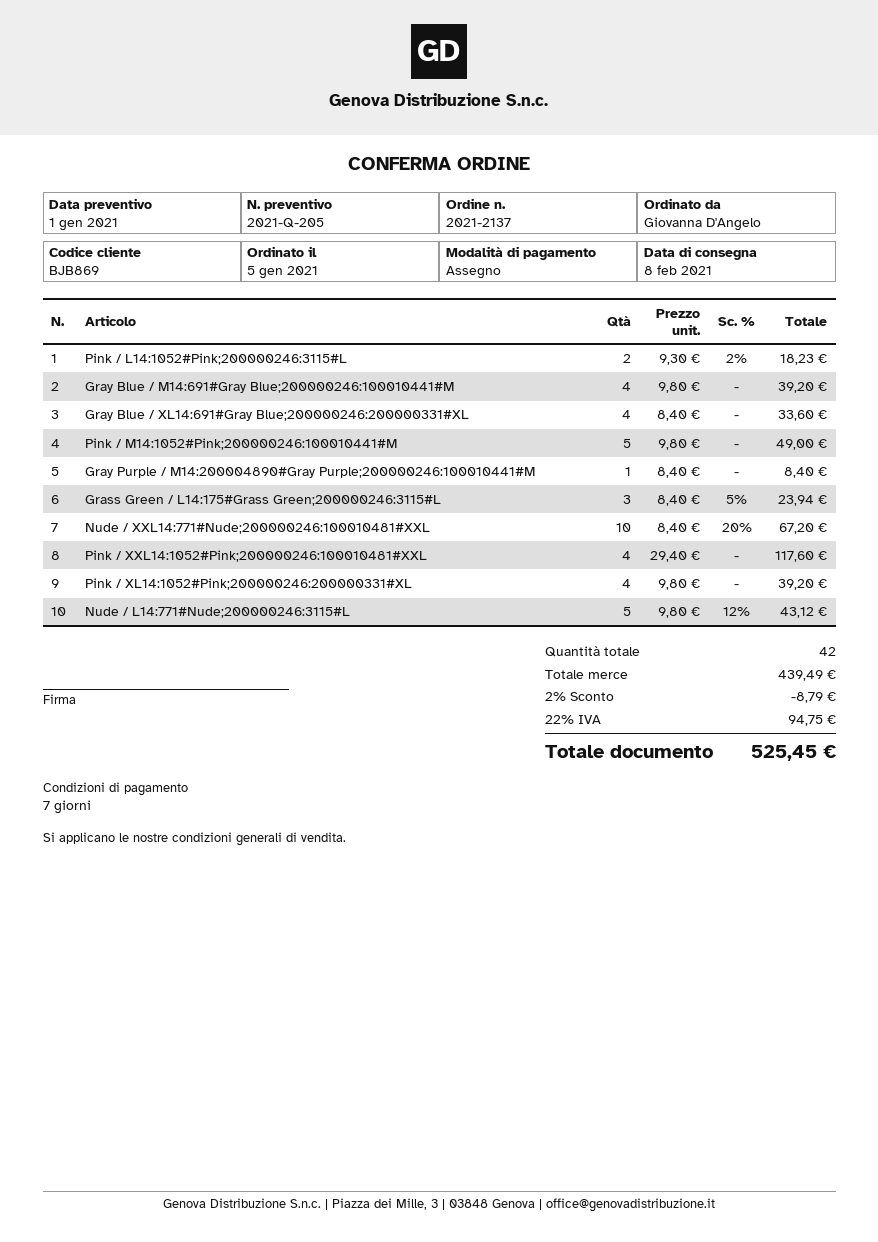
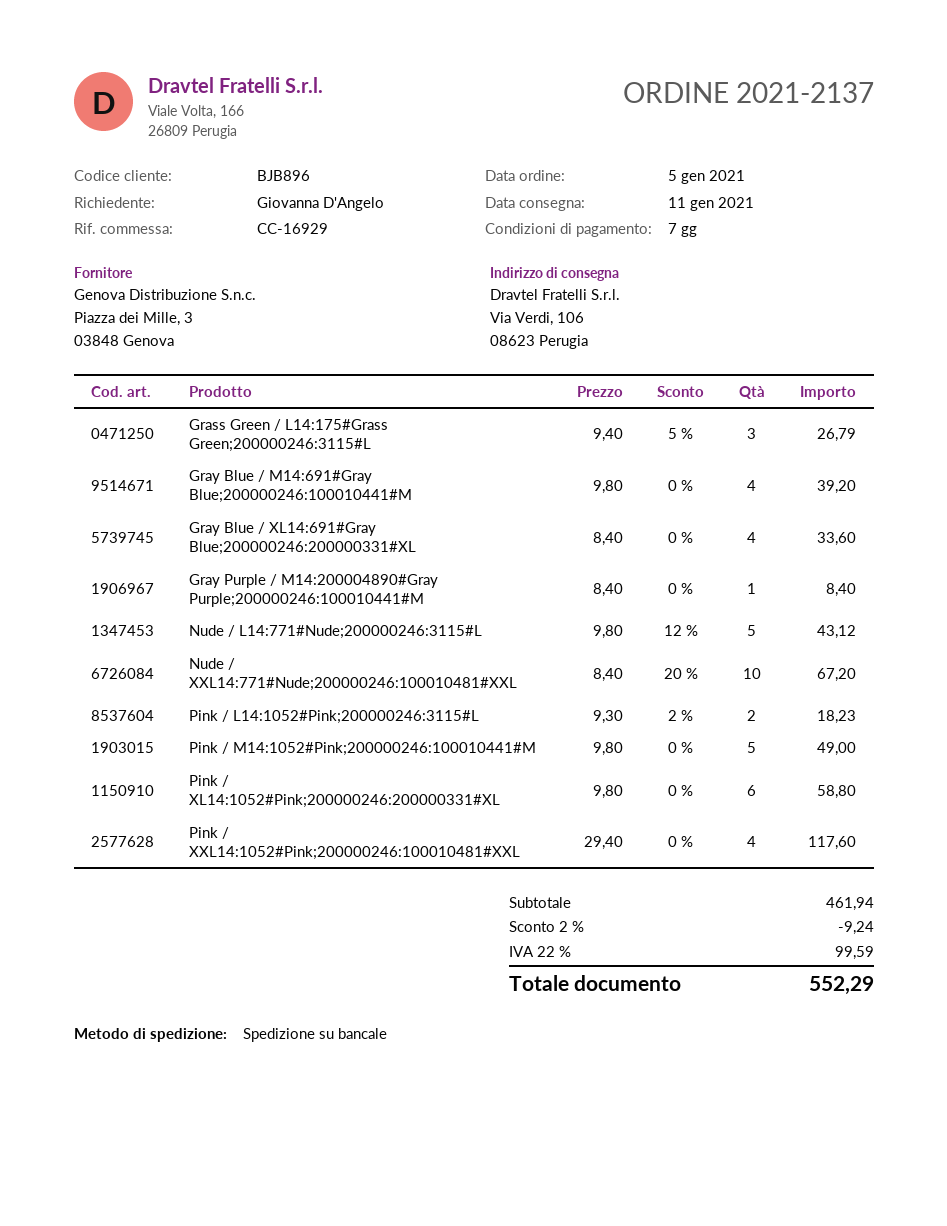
delivery date: 2021-02-08 -> 2021-01-11
customer number: BJB869 -> BJB896
Grass Green / L14:175#Grass Green;200000246:3115#L: 3 x 8.40 - 5% = 23.94 -> 3 x 9.40 - 5% = 26.79
Pink / XL14:1052#Pink;200000246:200000331#XL: 4 x 9.80 = 39.20 -> 6 x 9.80 = 58.80
subtotal: 439.49 -> 461.94
discount: 2% = 8.79 -> 2% = 9.24
tax: 22% = 94.75 -> 22% = 99.59
total: 525.45 -> 552.29

